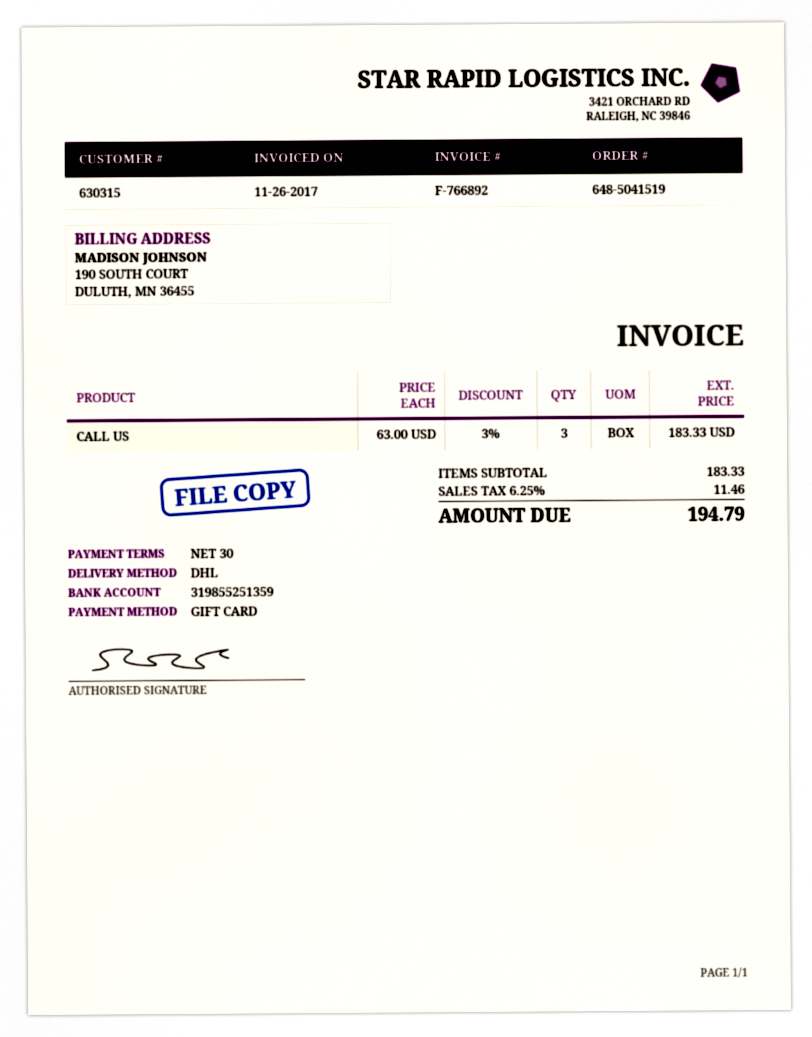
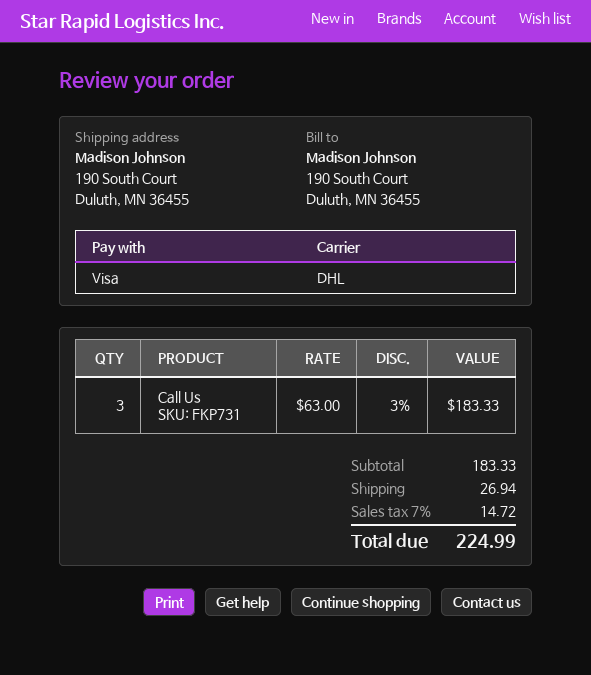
payment method: gift card -> Visa
shipping: none -> 26.94
tax: 6.25% = 11.46 -> 7% = 14.72
total: 194.79 -> 224.99

